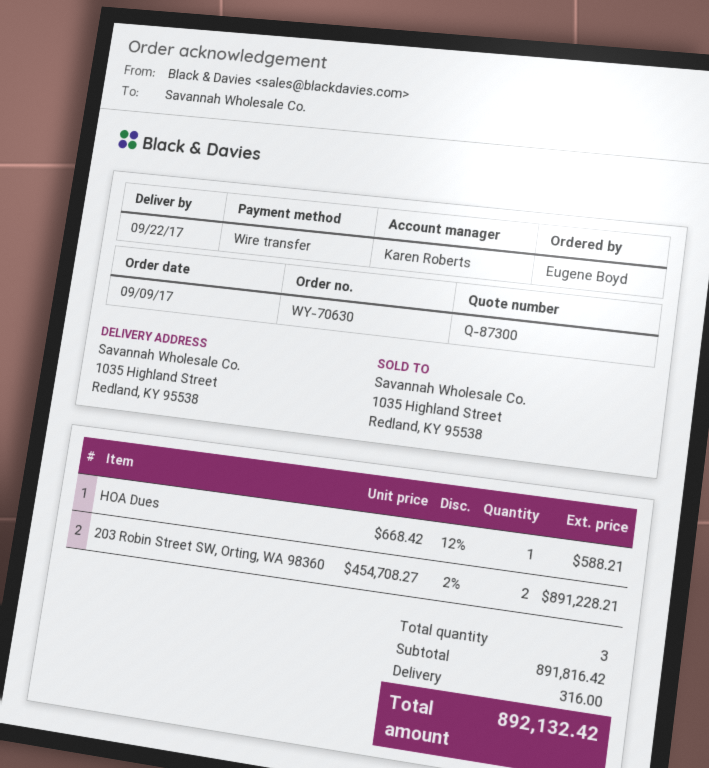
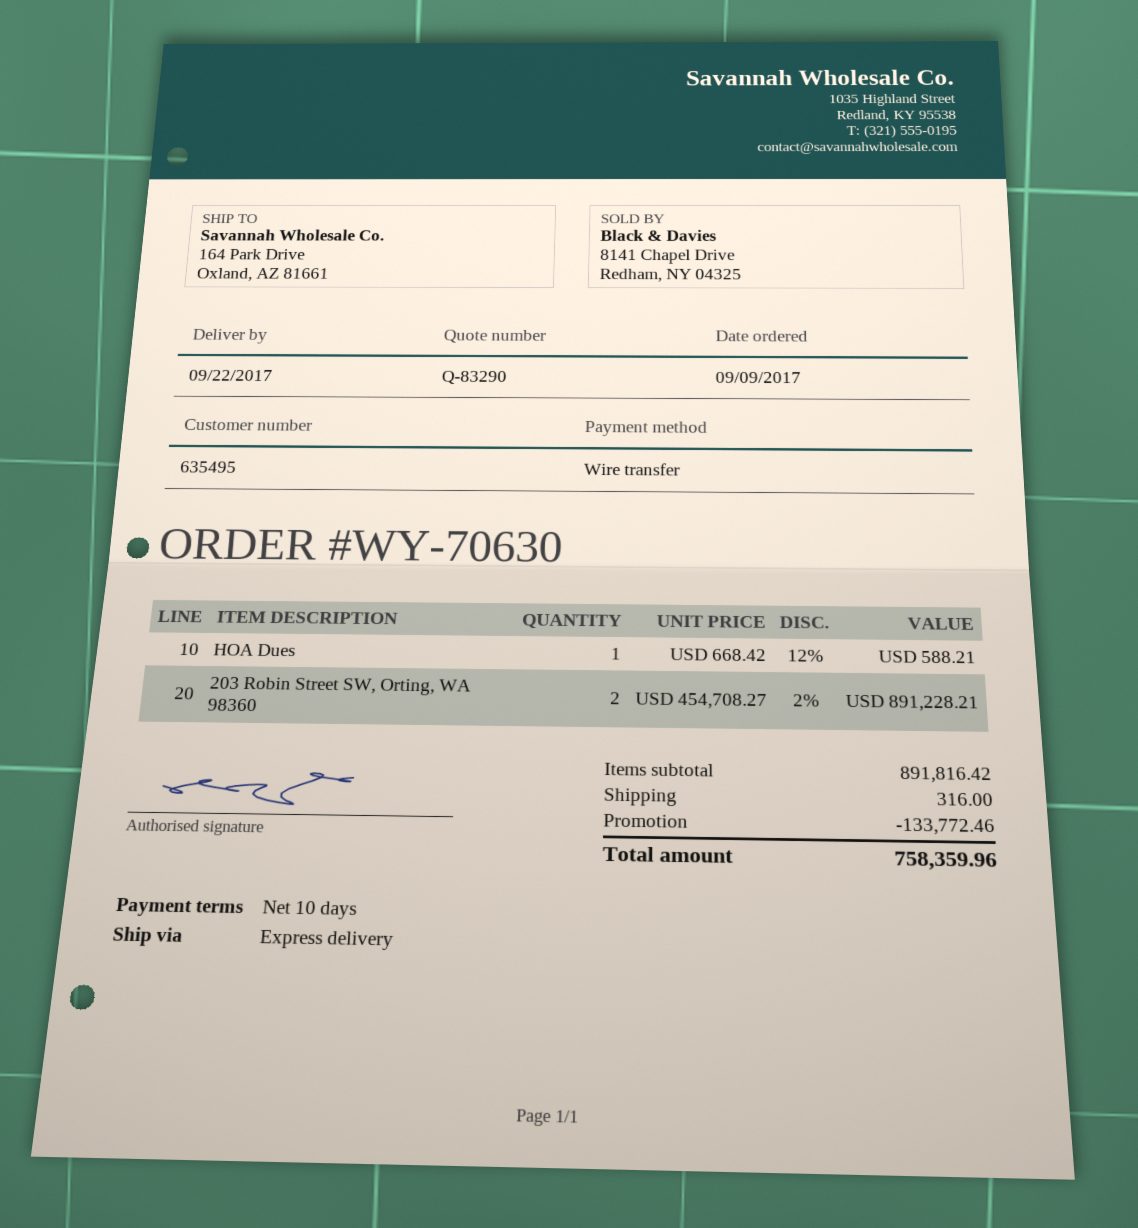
quote number: Q-87300 -> Q-83290
ship to: 1035 Highland Street, Redland, KY 95538 -> 164 Park Drive, Oxland, AZ 81661
discount: none -> 133772.46
total: 892132.42 -> 758359.96

